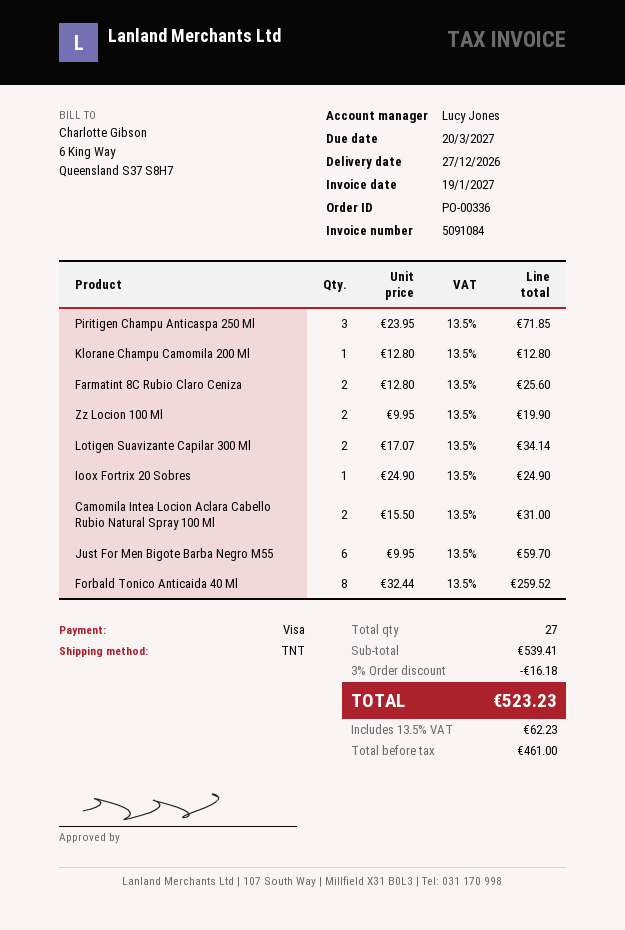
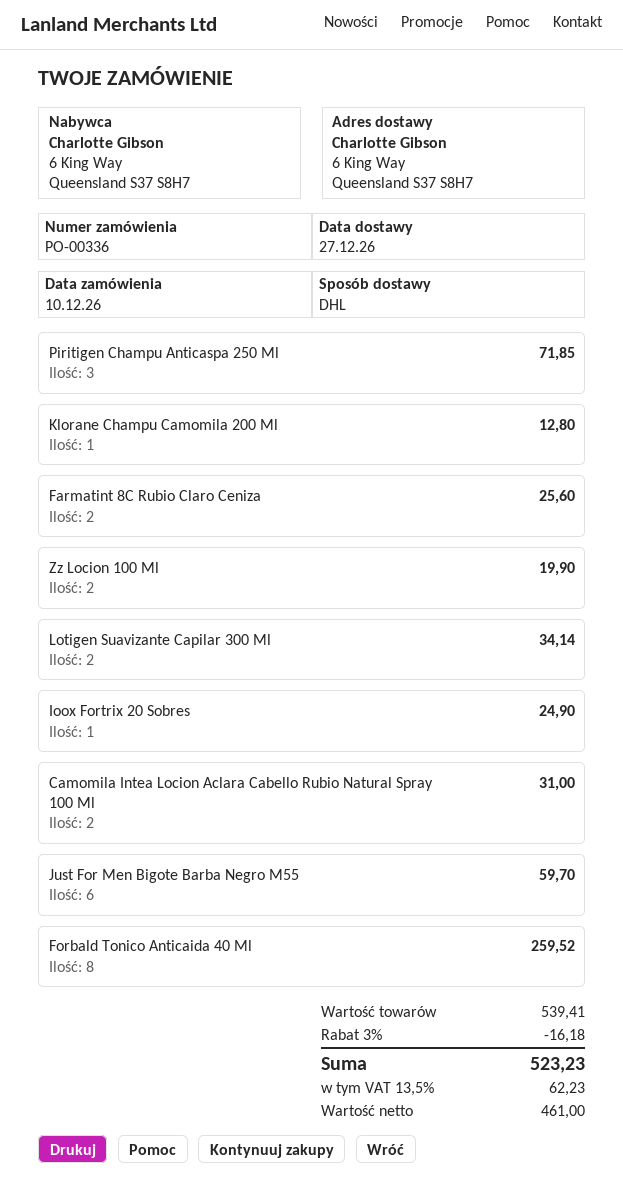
shipping method: TNT -> DHL

